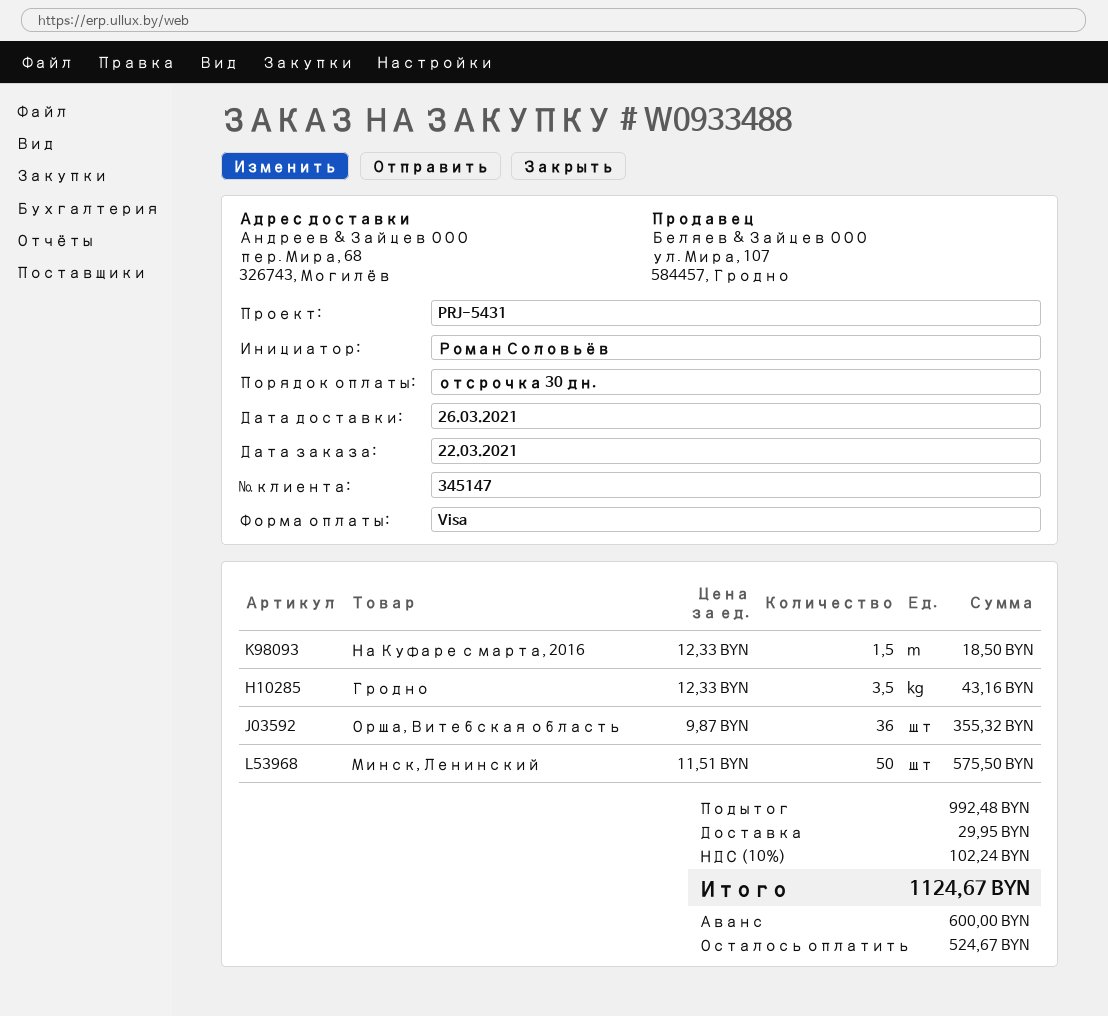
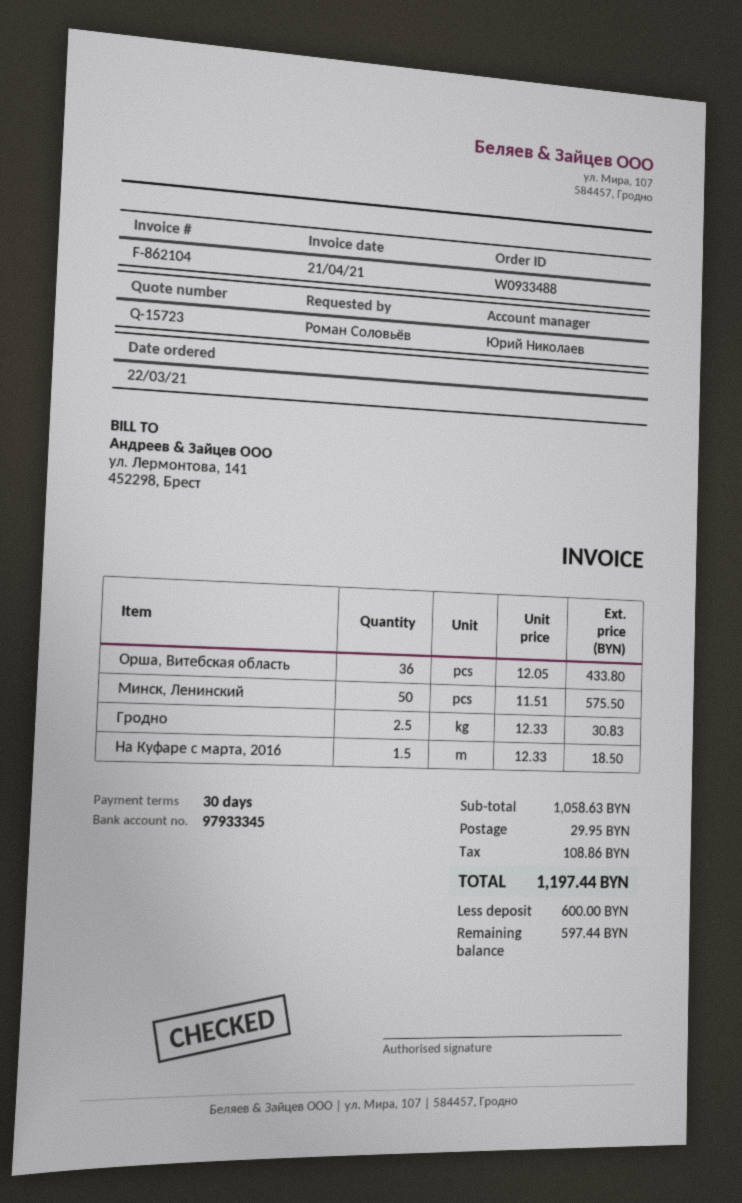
Гродно: 3.5 x 12.33 = 43.16 -> 2.5 x 12.33 = 30.83
Орша, Витебская область: 36 x 9.87 = 355.32 -> 36 x 12.05 = 433.80
subtotal: 992.48 -> 1058.63
tax: 102.24 -> 108.86
total: 1124.67 -> 1197.44
balance: 524.67 -> 597.44

